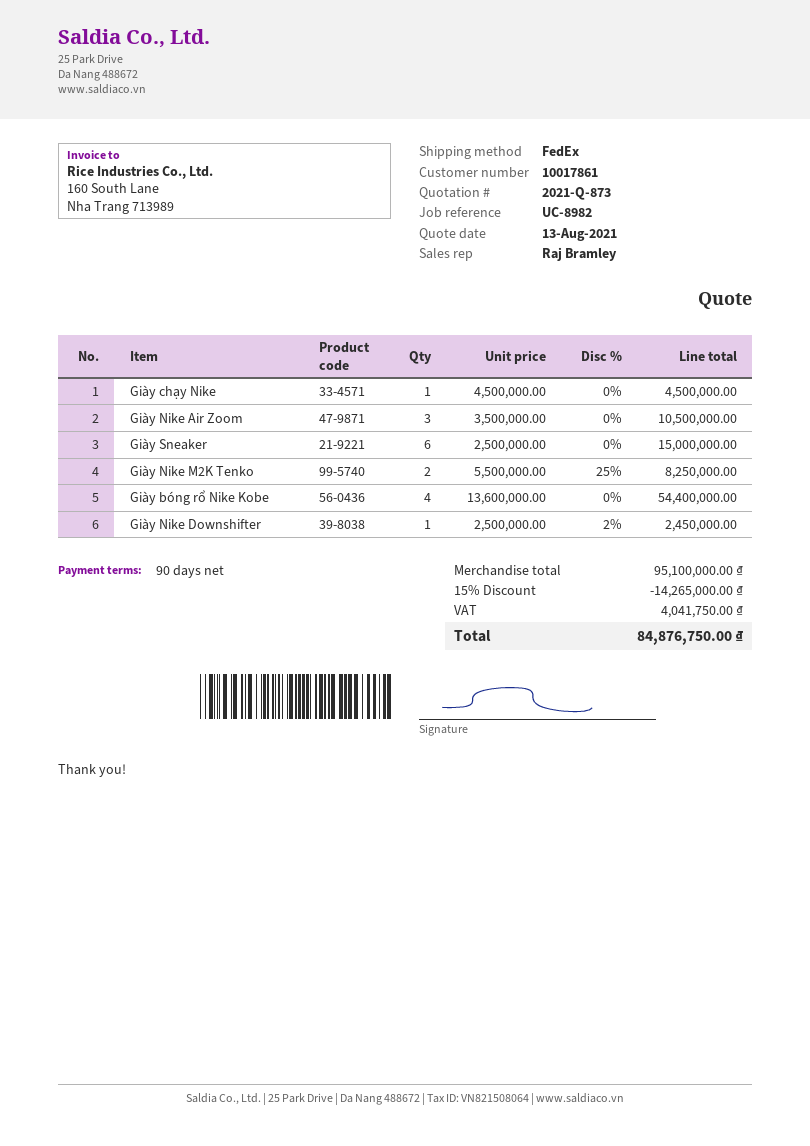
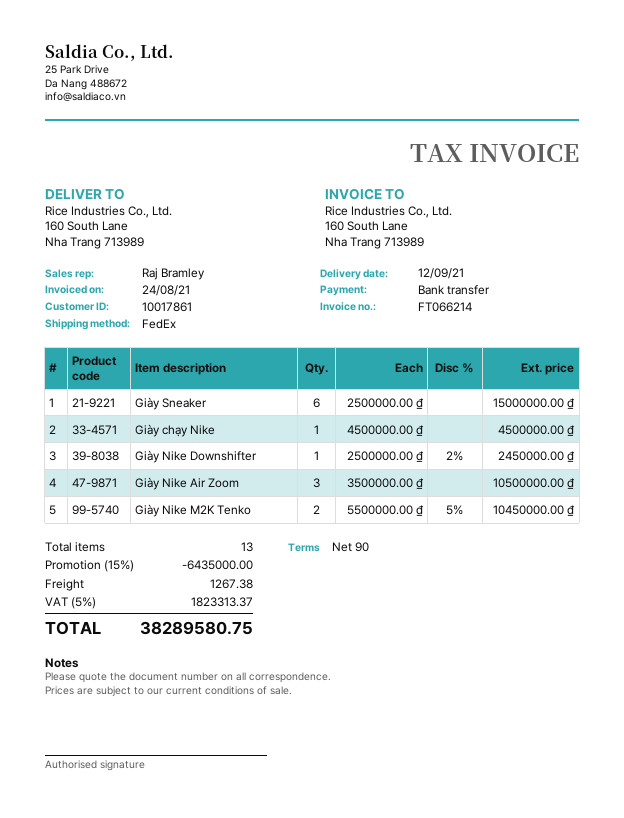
Giày Nike M2K Tenko: 2 x 5500000.00 - 25% = 8250000.00 -> 2 x 5500000.00 - 5% = 10450000.00
Giày bóng rổ Nike Kobe: 4 x 13600000.00 = 54400000.00 -> none
discount: 15% = 14265000.00 -> 15% = 6435000.00
shipping: none -> 1267.38
tax: 4041750.00 -> 1823313.37
total: 84876750.00 -> 38289580.75

